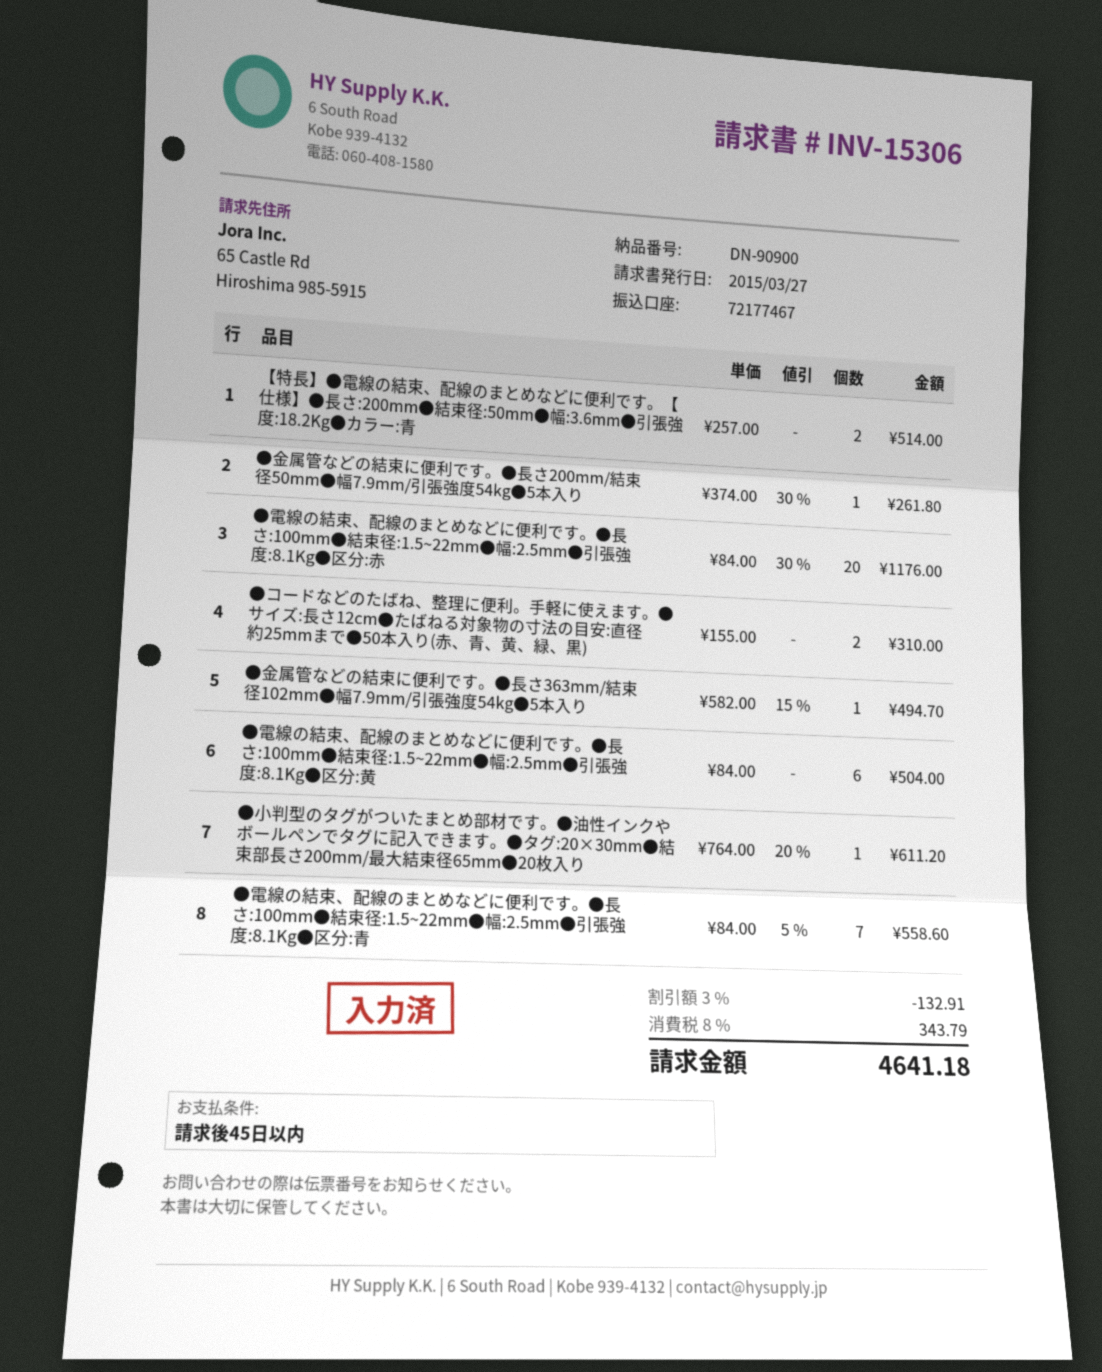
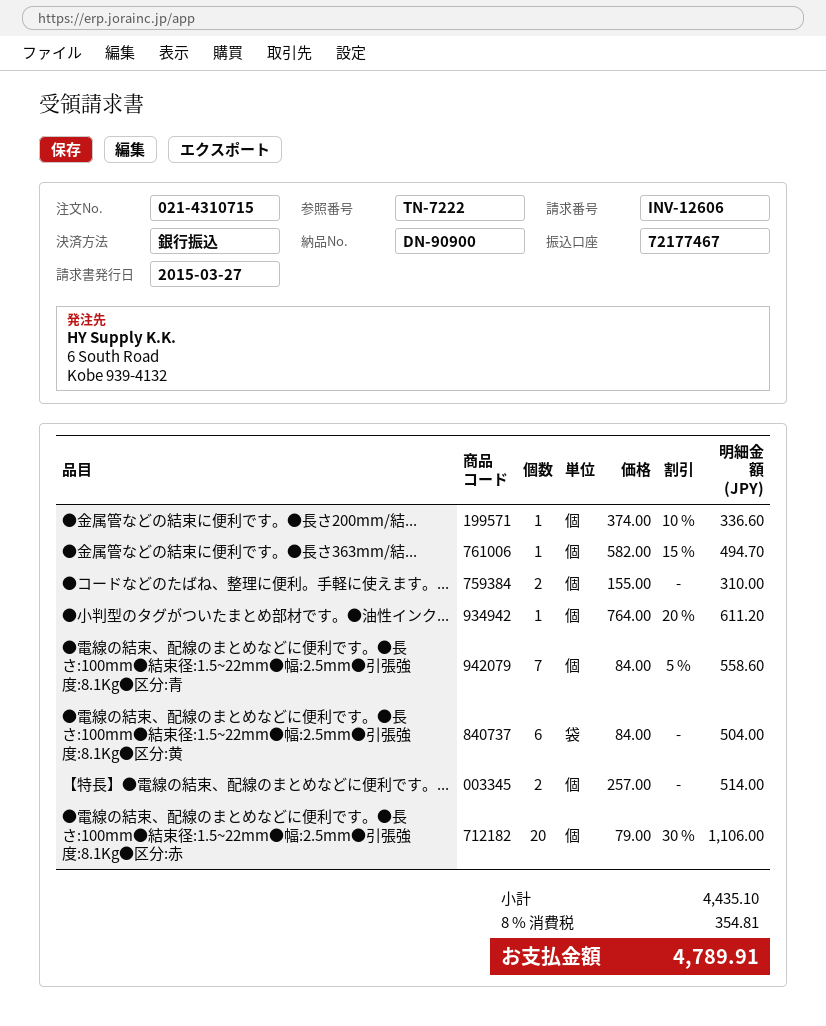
invoice number: INV-15306 -> INV-12606
●金属管などの結束に便利です。●長さ200mm/結束径50mm●幅7.9mm/引張強度54kg●5本入り: 1 x 374.00 - 30% = 261.80 -> 1 x 374.00 - 10% = 336.60
●電線の結束、配線のまとめなどに便利です。●長さ:100mm●結束径:1.5~22mm●幅:2.5mm●引張強度:8.1Kg●区分:赤: 20 x 84.00 - 30% = 1176.00 -> 20 x 79.00 - 30% = 1106.00
discount: 3% = 132.91 -> none
tax: 8% = 343.79 -> 8% = 354.81
total: 4641.18 -> 4789.91

